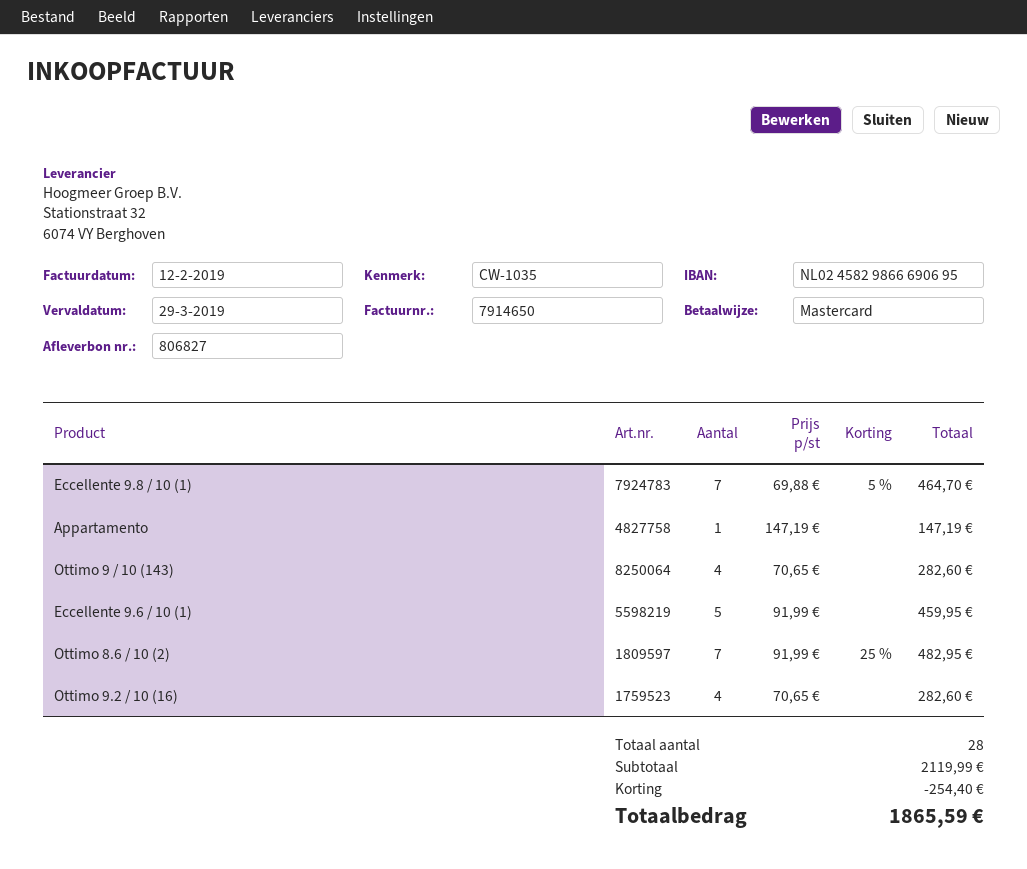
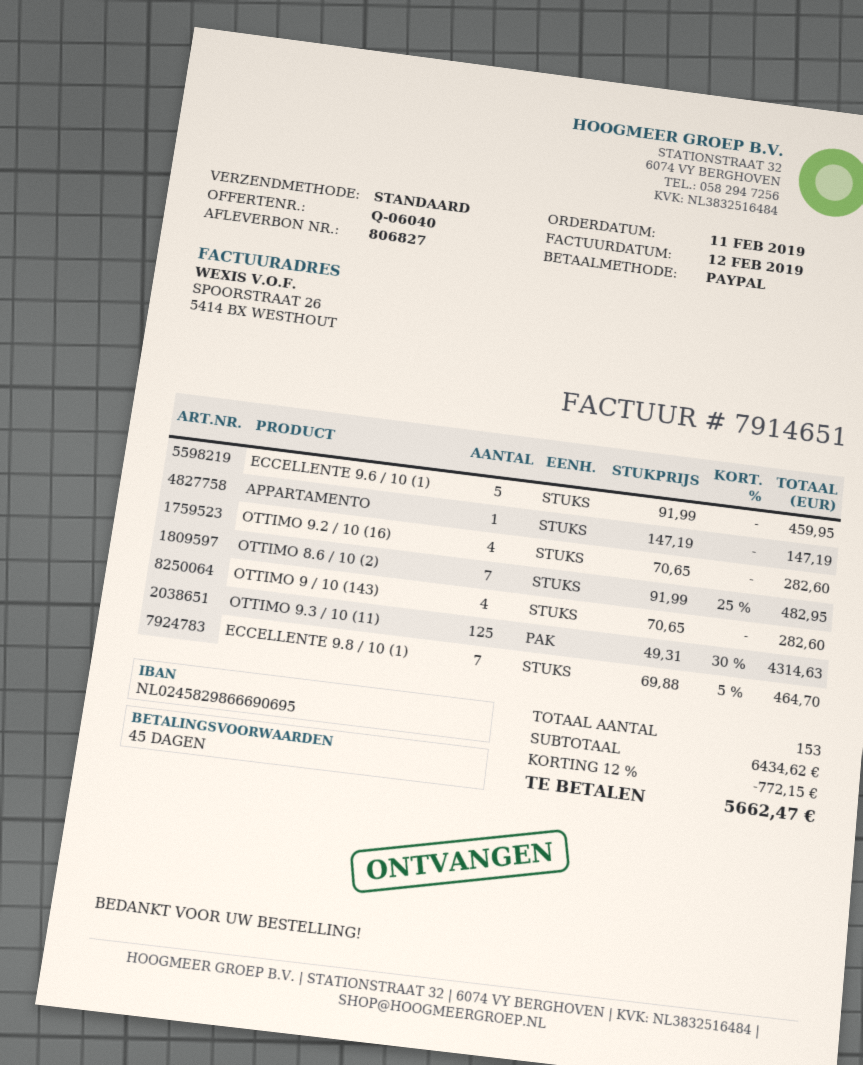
invoice number: 7914650 -> 7914651
payment method: Mastercard -> PayPal
OTTIMO 9.3 / 10 (11): none -> 125 x 49.31 - 30% = 4314.63
total quantity: 28 -> 153
subtotal: 2119.99 -> 6434.62
discount: 254.40 -> 772.15
total: 1865.59 -> 5662.47

